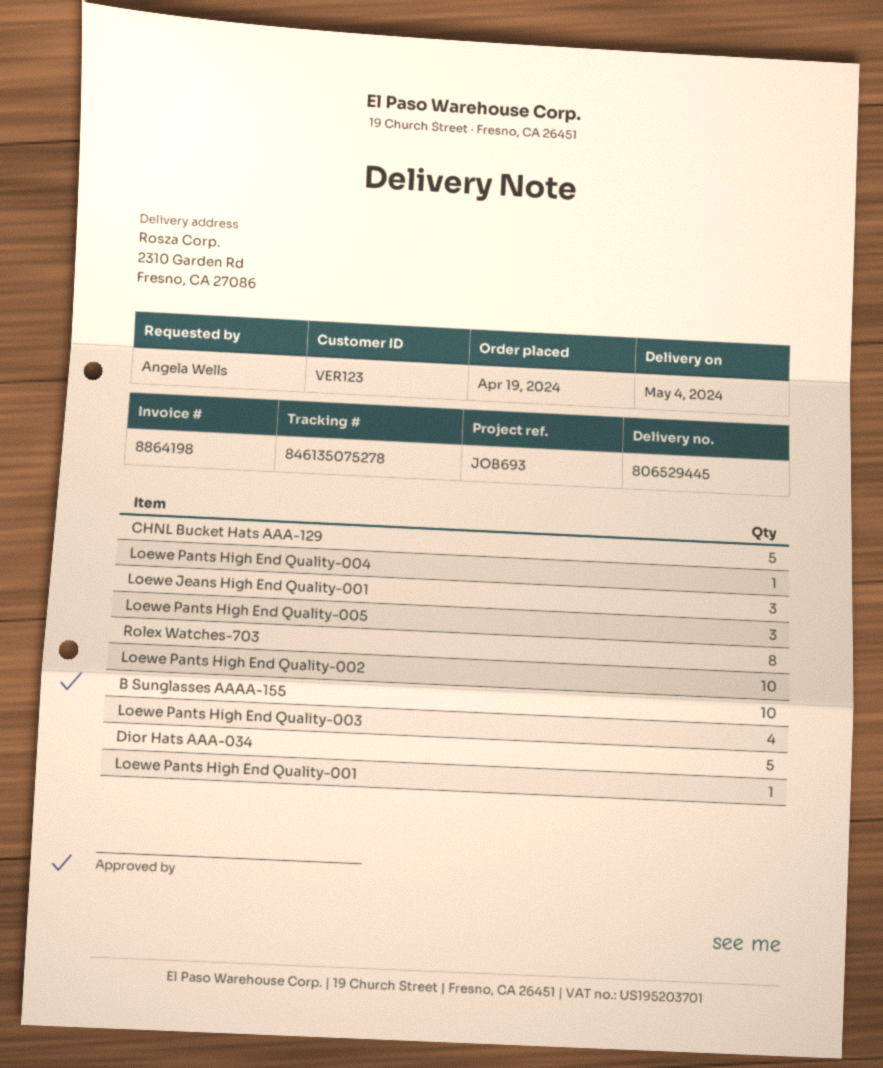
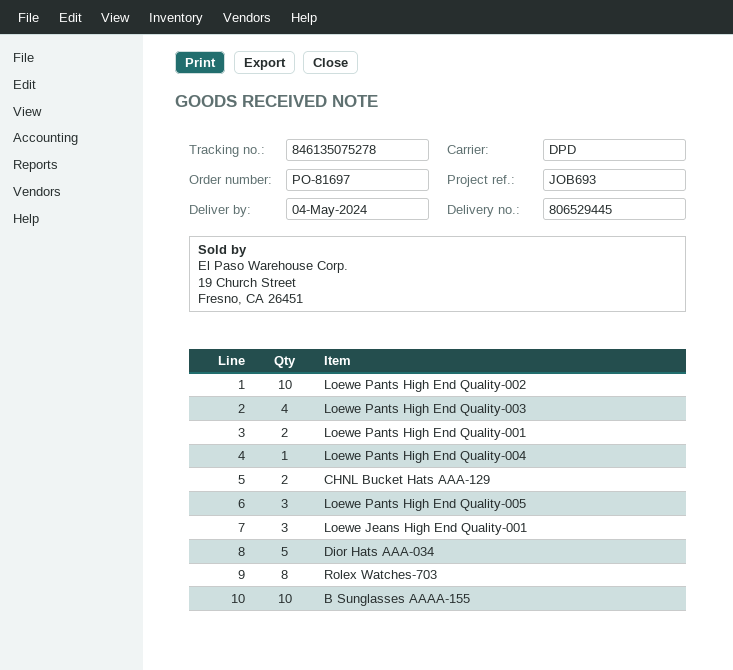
CHNL Bucket Hats AAA-129: 5 -> 2
Loewe Pants High End Quality-001: 1 -> 2

